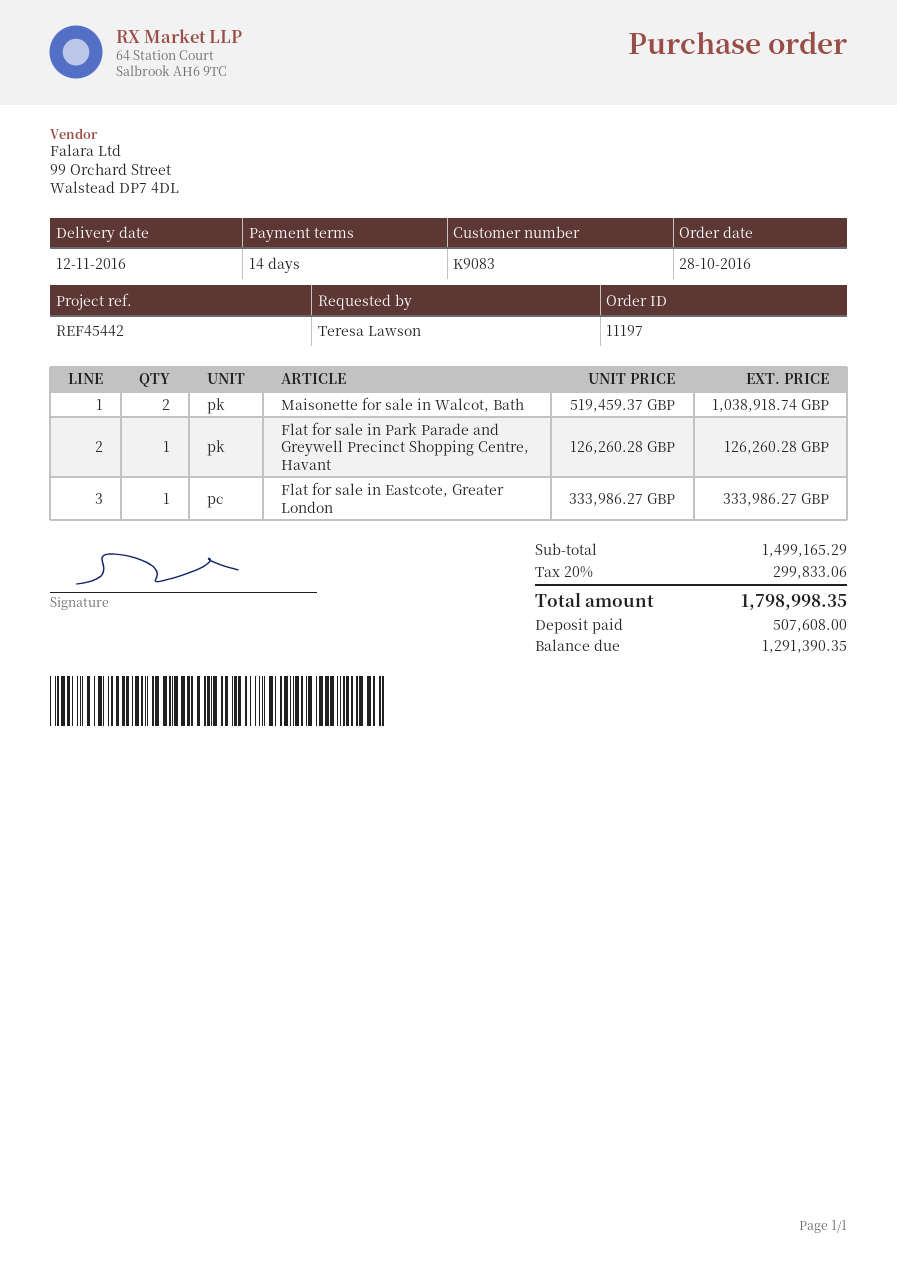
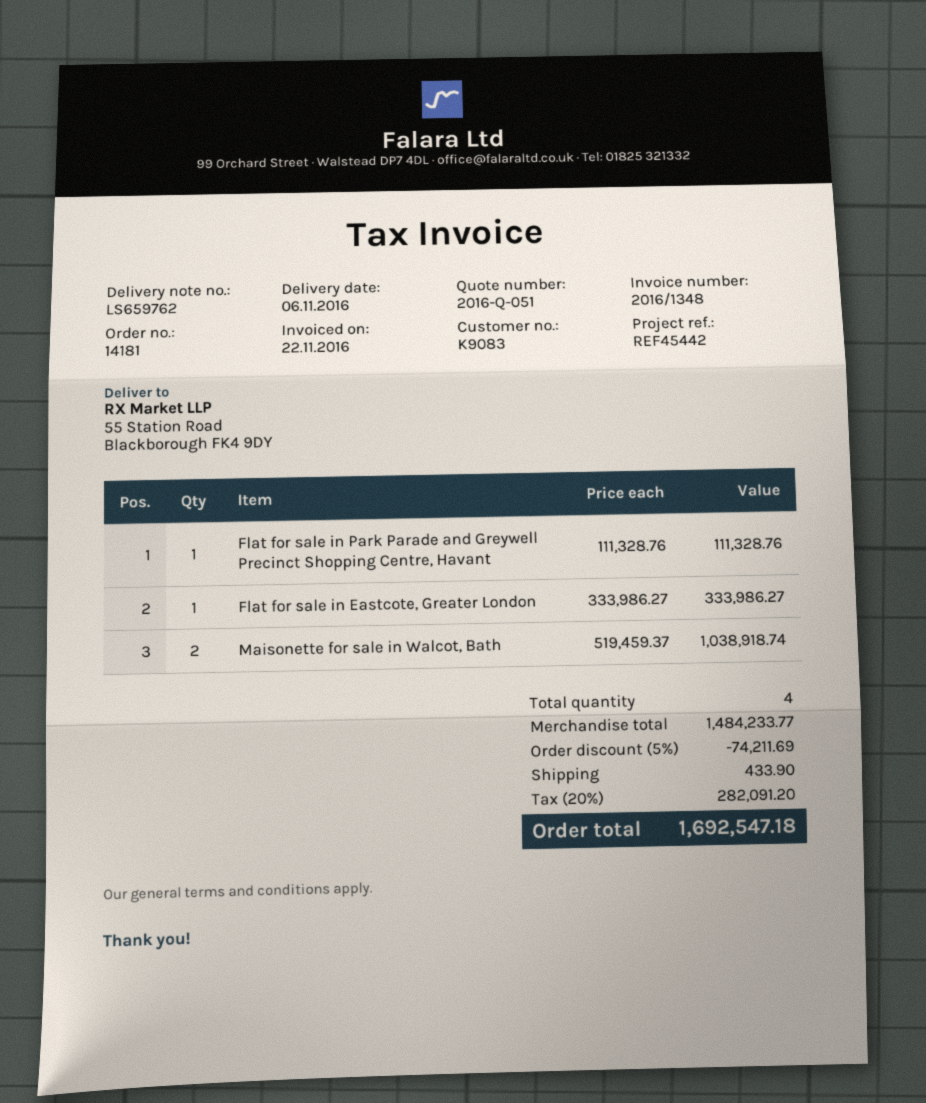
order number: 11197 -> 14181
delivery date: 2016-11-12 -> 2016-11-06
Flat for sale in Park Parade and Greywell Precinct Shopping Centre, Havant: 1 x 126260.28 = 126260.28 -> 1 x 111328.76 = 111328.76
subtotal: 1499165.29 -> 1484233.77
discount: none -> 5% = 74211.69
shipping: none -> 433.90
tax: 20% = 299833.06 -> 20% = 282091.20
total: 1798998.35 -> 1692547.18

